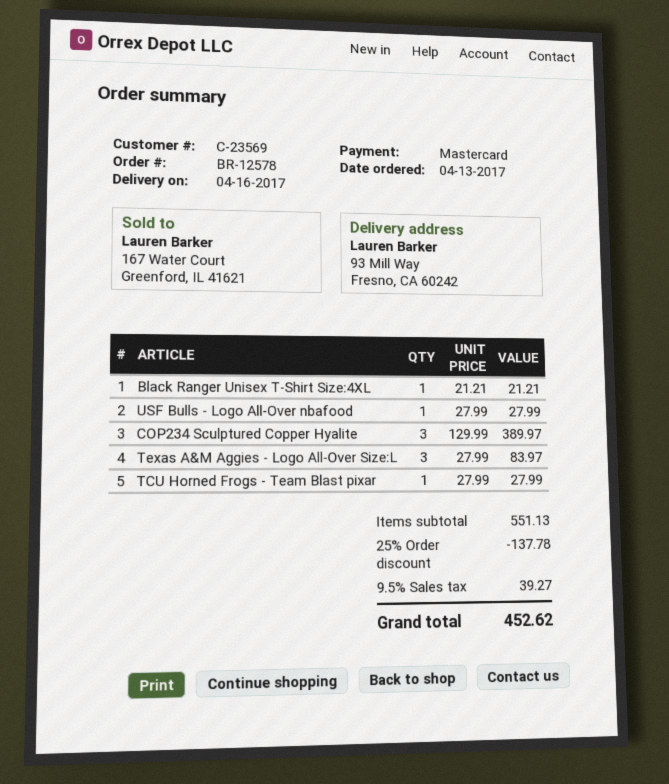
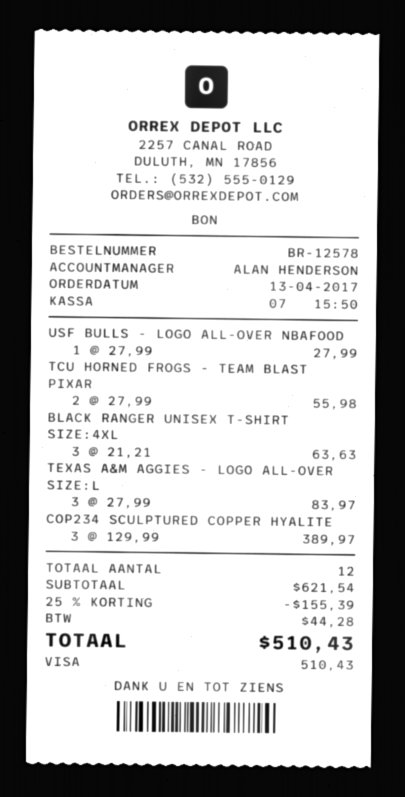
payment method: Mastercard -> Visa
Black Ranger Unisex T-Shirt Size:4XL: 1 x 21.21 = 21.21 -> 3 x 21.21 = 63.63
TCU Horned Frogs - Team Blast pixar: 1 x 27.99 = 27.99 -> 2 x 27.99 = 55.98
subtotal: 551.13 -> 621.54
discount: 25% = 137.78 -> 25% = 155.39
tax: 39.27 -> 44.28
total: 452.62 -> 510.43

